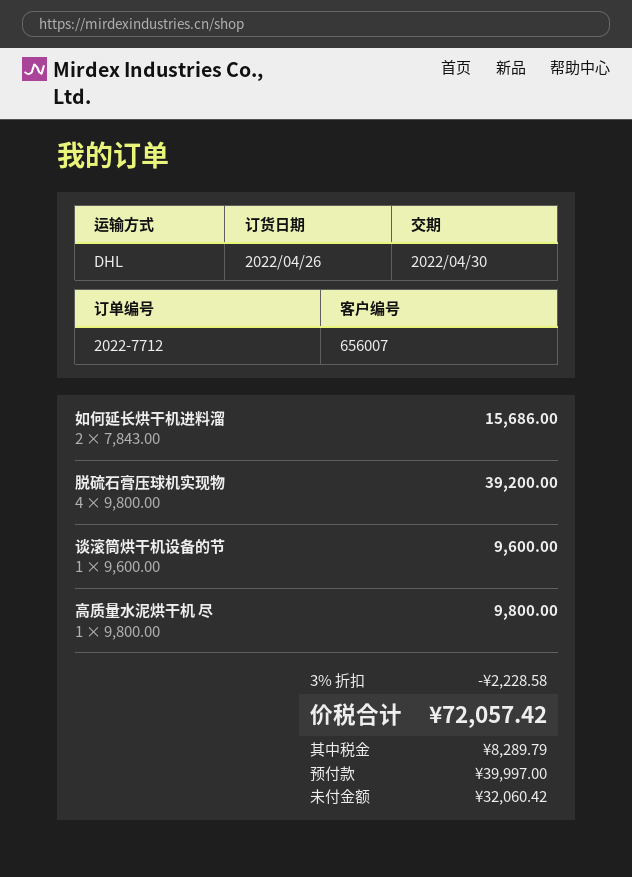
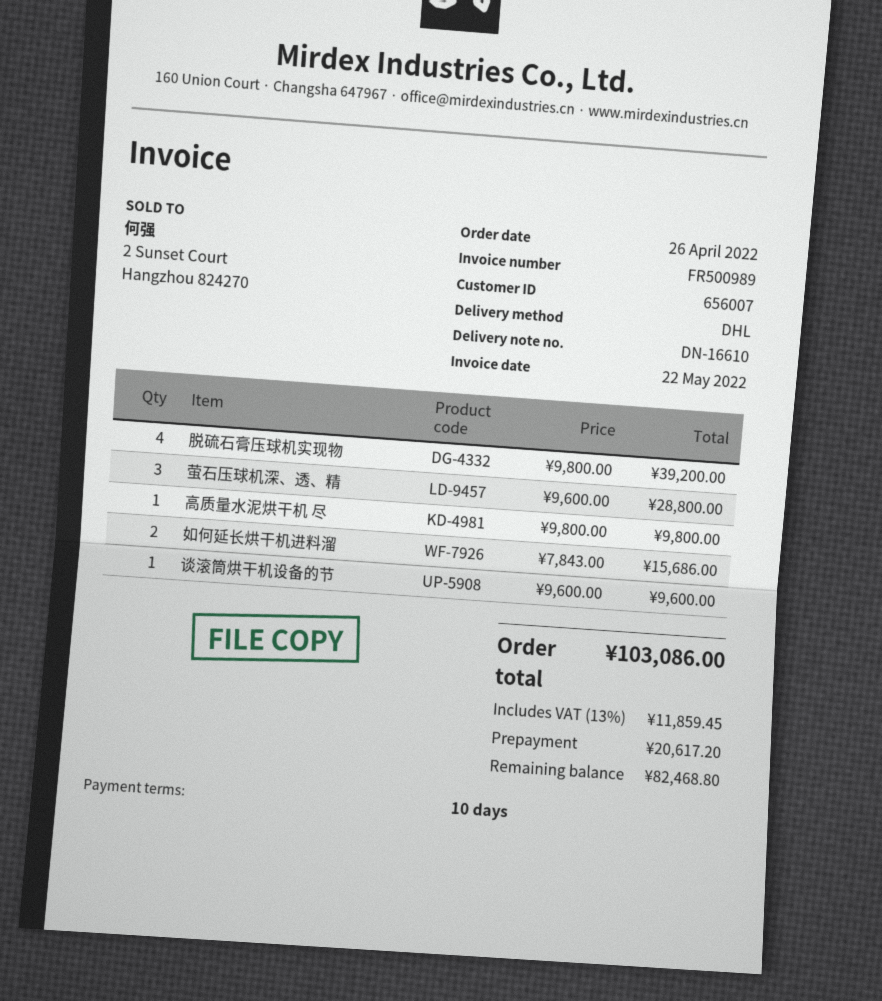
萤石压球机深、透、精: none -> 3 x 9600.00 = 28800.00
discount: 3% = 2228.58 -> none
tax: 8289.79 -> 11859.45
total: 72057.42 -> 103086.00
deposit: 39997.00 -> 20617.20
balance: 32060.42 -> 82468.80

